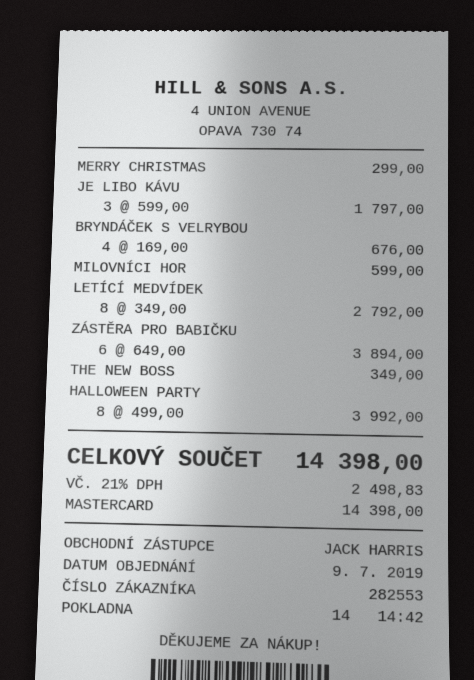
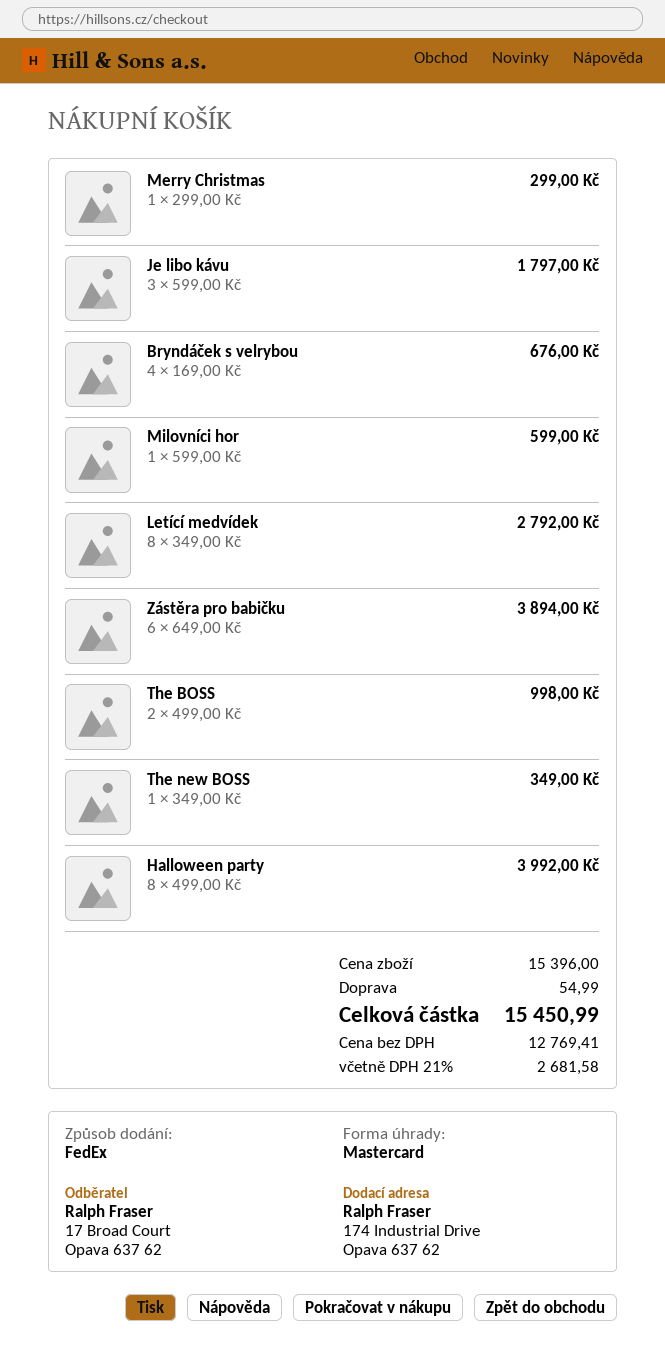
The BOSS: none -> 2 x 499.00 = 998.00
shipping: none -> 54.99
tax: 21% = 2498.83 -> 21% = 2681.58
total: 14398.00 -> 15450.99

